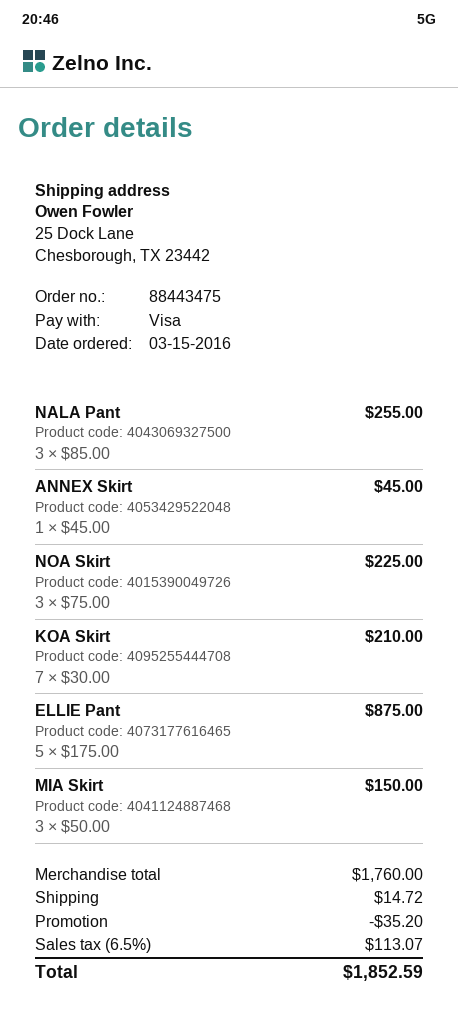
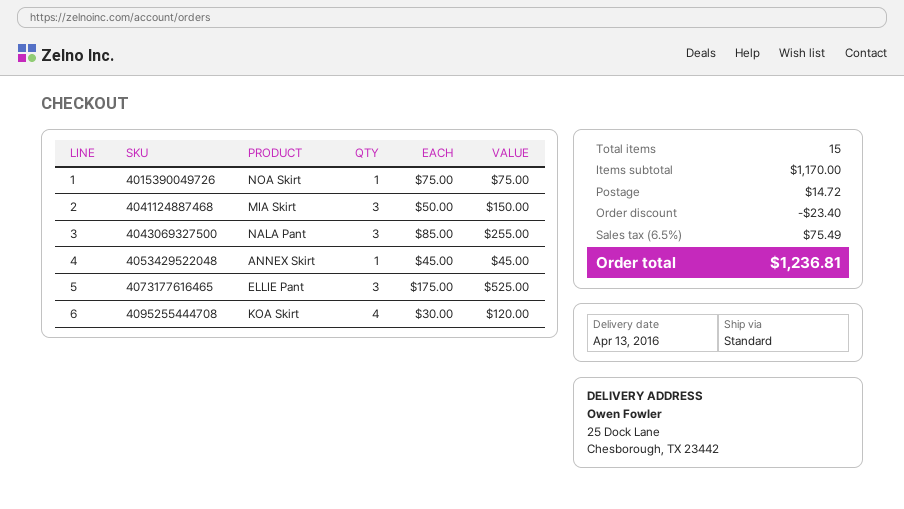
NOA Skirt: 3 x 75.00 = 225.00 -> 1 x 75.00 = 75.00
KOA Skirt: 7 x 30.00 = 210.00 -> 4 x 30.00 = 120.00
ELLIE Pant: 5 x 175.00 = 875.00 -> 3 x 175.00 = 525.00
subtotal: 1760.00 -> 1170.00
discount: 35.20 -> 23.40
tax: 6.5% = 113.07 -> 6.5% = 75.49
total: 1852.59 -> 1236.81

